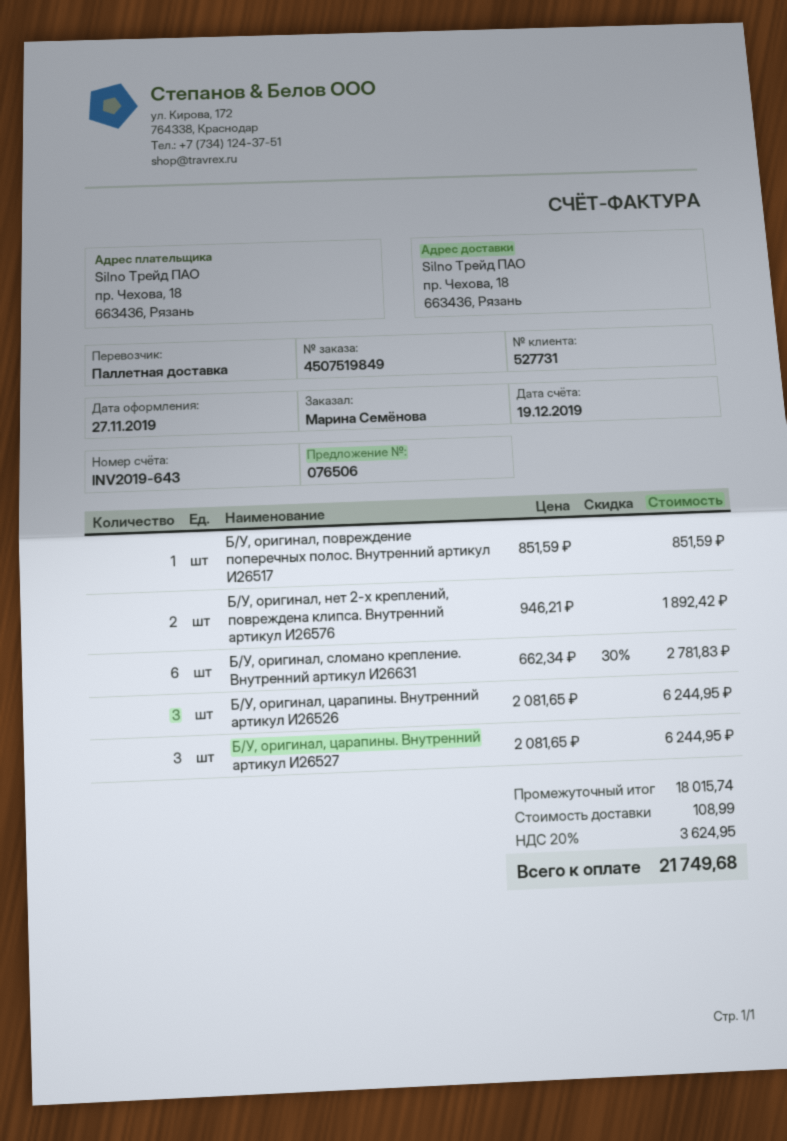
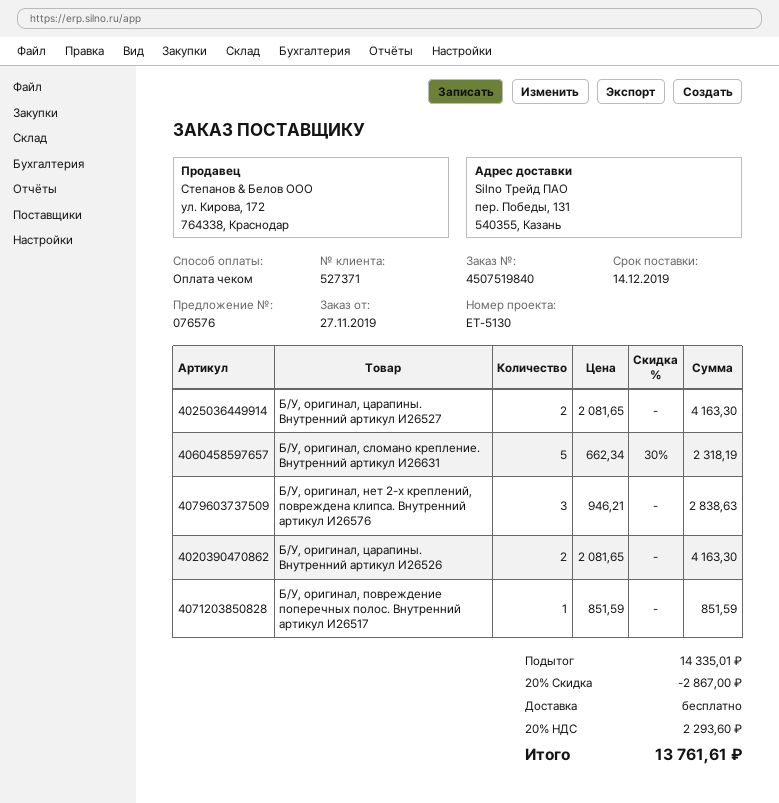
quote number: 076506 -> 076576
order number: 4507519849 -> 4507519840
customer number: 527731 -> 527371
ship to: пр. Чехова, 18, 663436, Рязань -> пер. Победы, 131, 540355, Казань
Б/У, оригинал, нет 2-х креплений, повреждена клипса. Внутренний артикул И26576: 2 x 946.21 = 1892.42 -> 3 x 946.21 = 2838.63
Б/У, оригинал, сломано крепление. Внутренний артикул И26631: 6 x 662.34 - 30% = 2781.83 -> 5 x 662.34 - 30% = 2318.19
Б/У, оригинал, царапины. Внутренний артикул И26526: 3 x 2081.65 = 6244.95 -> 2 x 2081.65 = 4163.30
Б/У, оригинал, царапины. Внутренний артикул И26527: 3 x 2081.65 = 6244.95 -> 2 x 2081.65 = 4163.30
subtotal: 18015.74 -> 14335.01
discount: none -> 20% = 2867.00
shipping: 108.99 -> 0.00
tax: 20% = 3624.95 -> 20% = 2293.60
total: 21749.68 -> 13761.61

